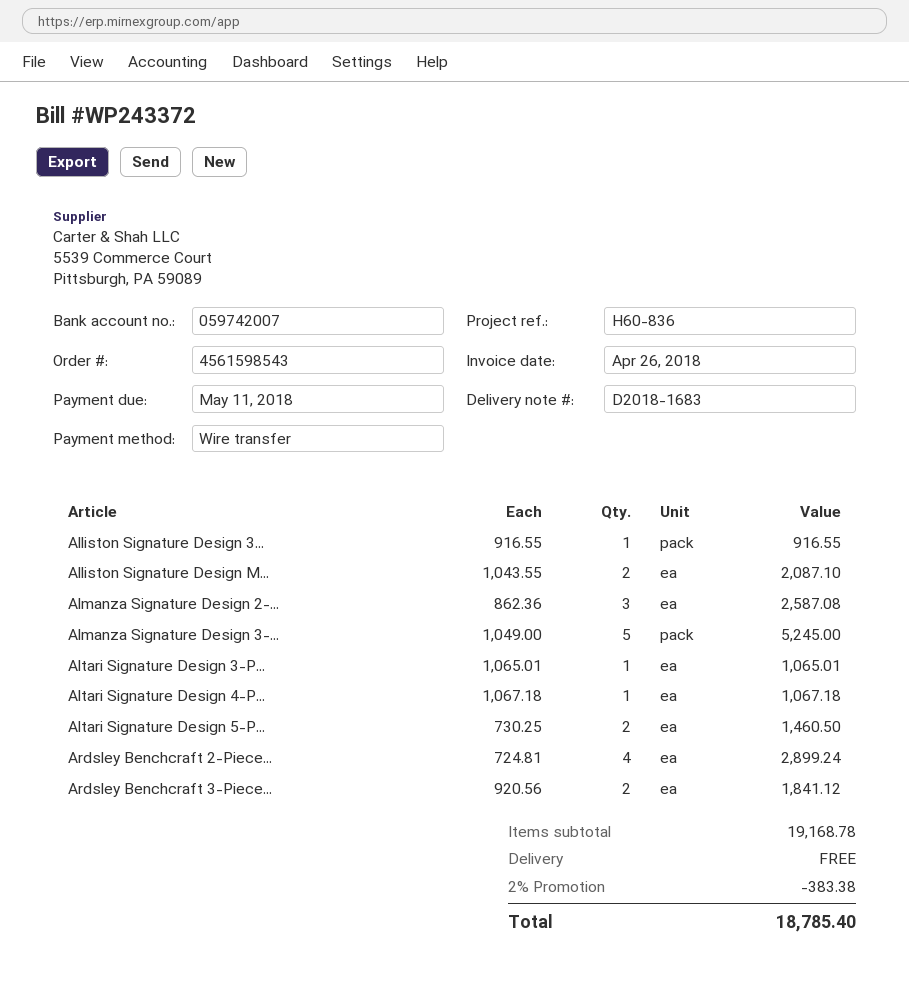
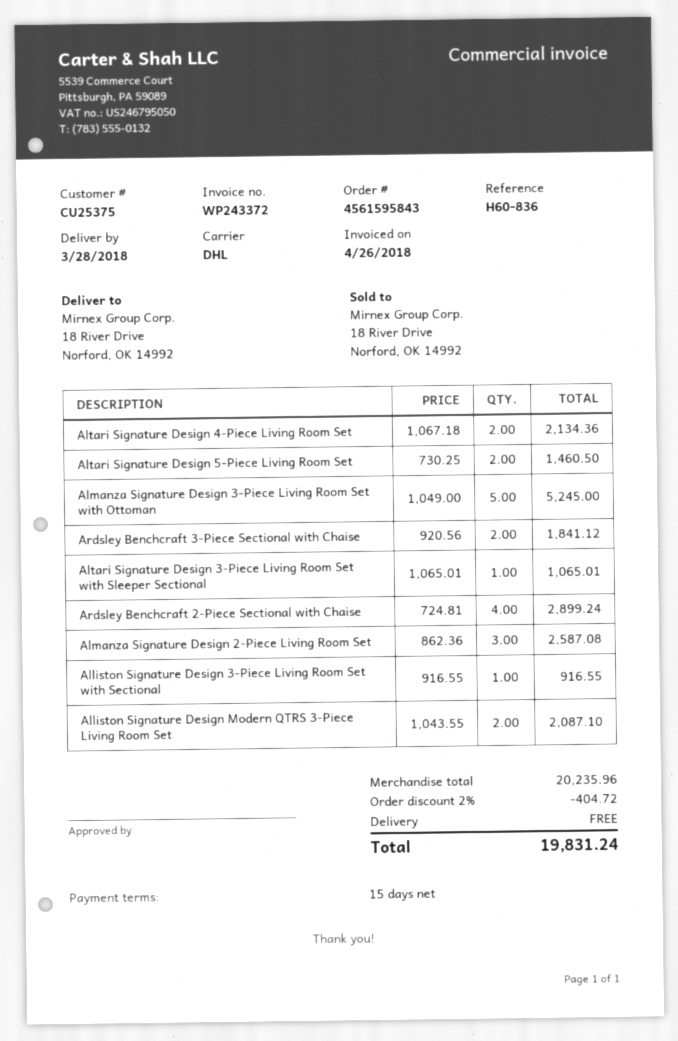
order number: 4561598543 -> 4561595843
Altari Signature Design 4-P...: 1 x 1067.18 = 1067.18 -> 2 x 1067.18 = 2134.36
subtotal: 19168.78 -> 20235.96
discount: 2% = 383.38 -> 2% = 404.72
total: 18785.40 -> 19831.24

